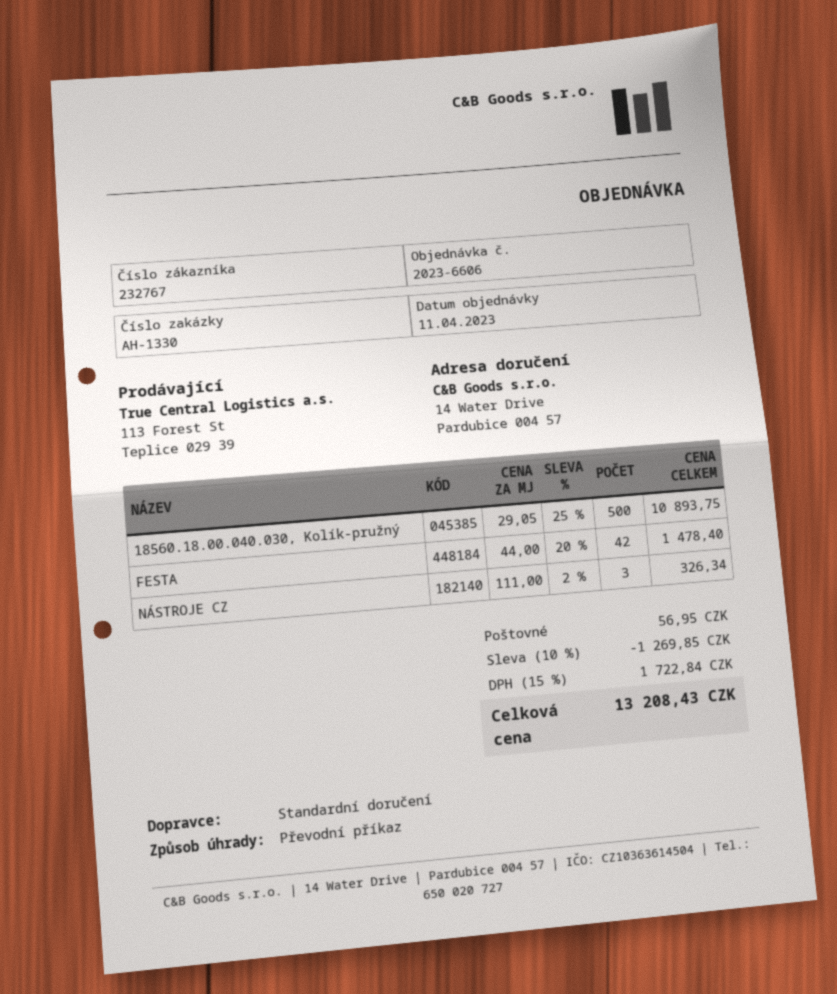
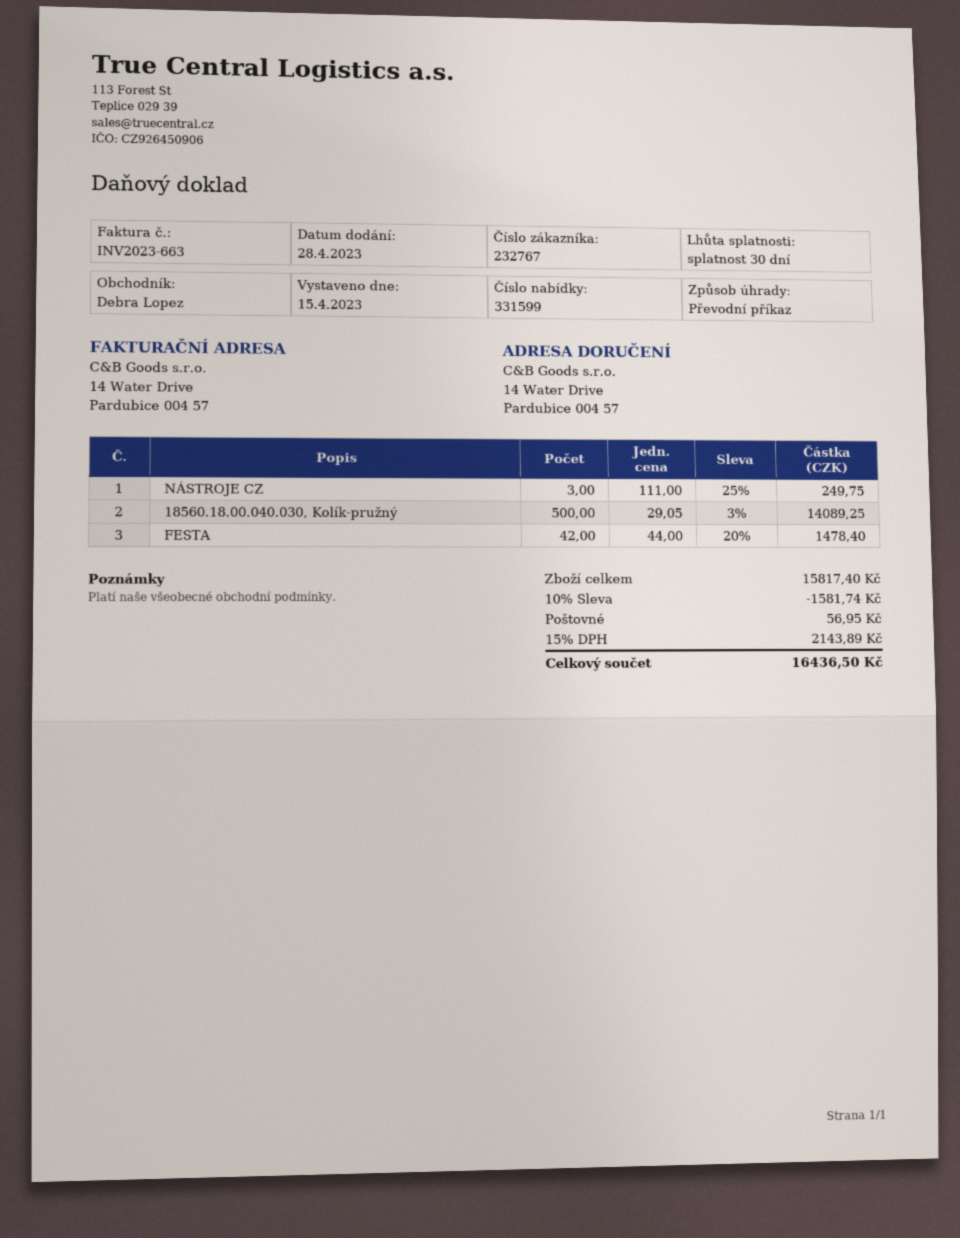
18560.18.00.040.030, Kolík-pružný: 500 x 29.05 - 25% = 10893.75 -> 500 x 29.05 - 3% = 14089.25
NÁSTROJE CZ: 3 x 111.00 - 2% = 326.34 -> 3 x 111.00 - 25% = 249.75
discount: 10% = 1269.85 -> 10% = 1581.74
tax: 15% = 1722.84 -> 15% = 2143.89
total: 13208.43 -> 16436.50

